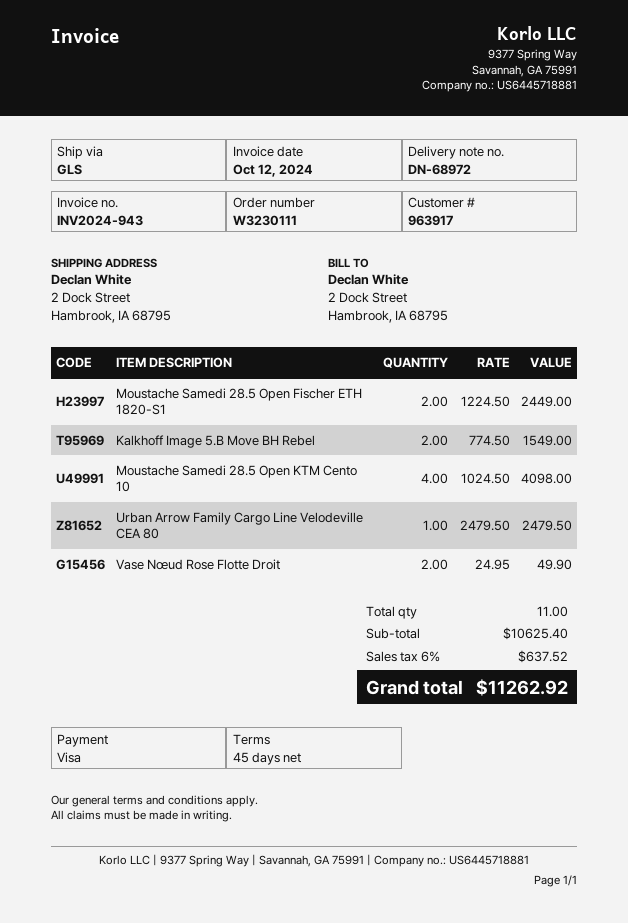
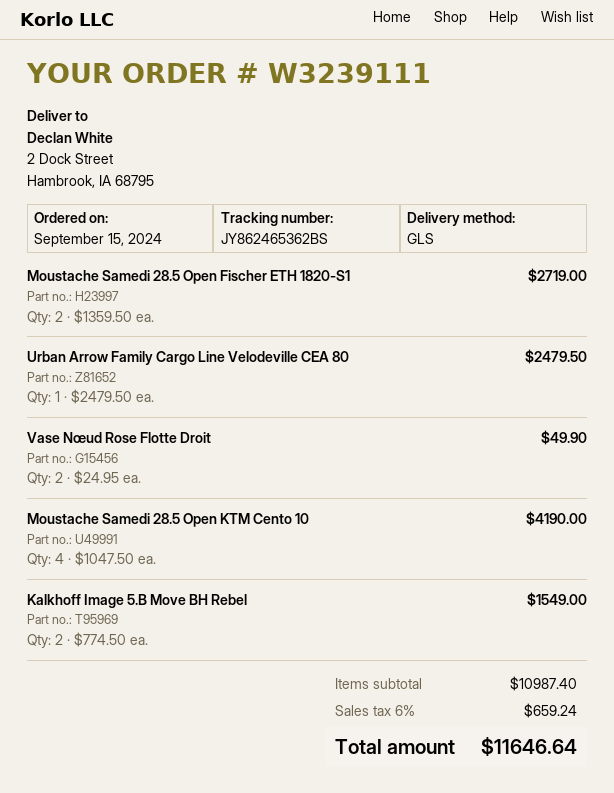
order number: W3230111 -> W3239111
Moustache Samedi 28.5 Open Fischer ETH 1820-S1: 2 x 1224.50 = 2449.00 -> 2 x 1359.50 = 2719.00
Moustache Samedi 28.5 Open KTM Cento 10: 4 x 1024.50 = 4098.00 -> 4 x 1047.50 = 4190.00
subtotal: 10625.40 -> 10987.40
tax: 6% = 637.52 -> 6% = 659.24
total: 11262.92 -> 11646.64

